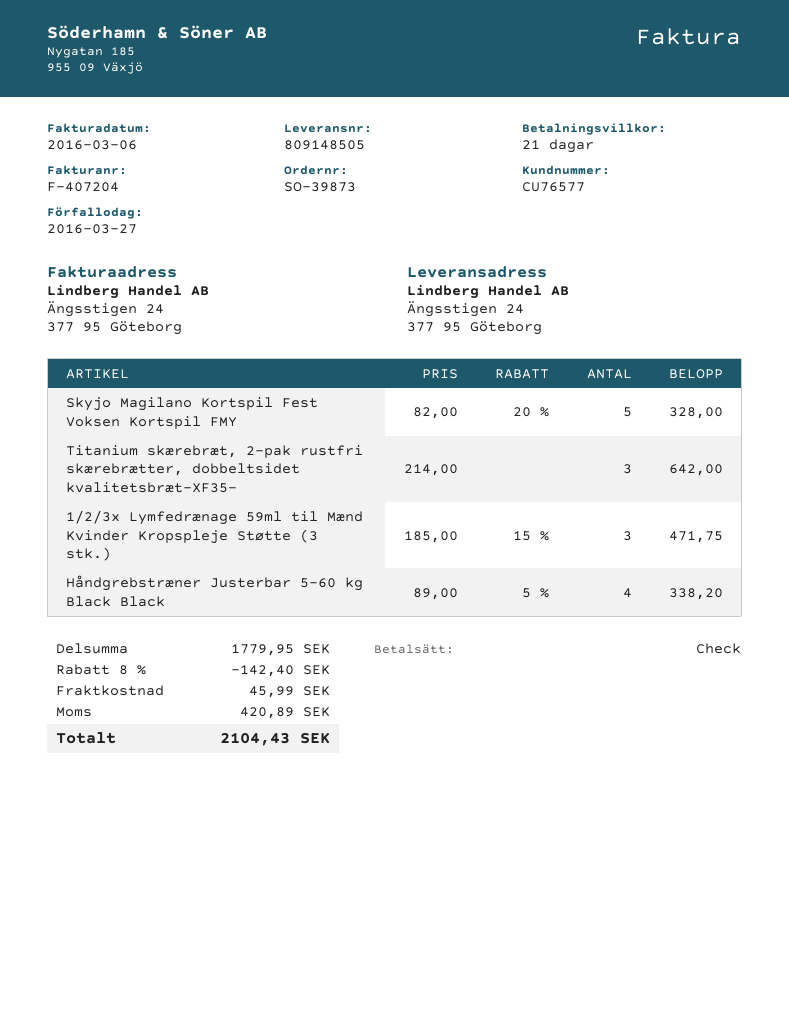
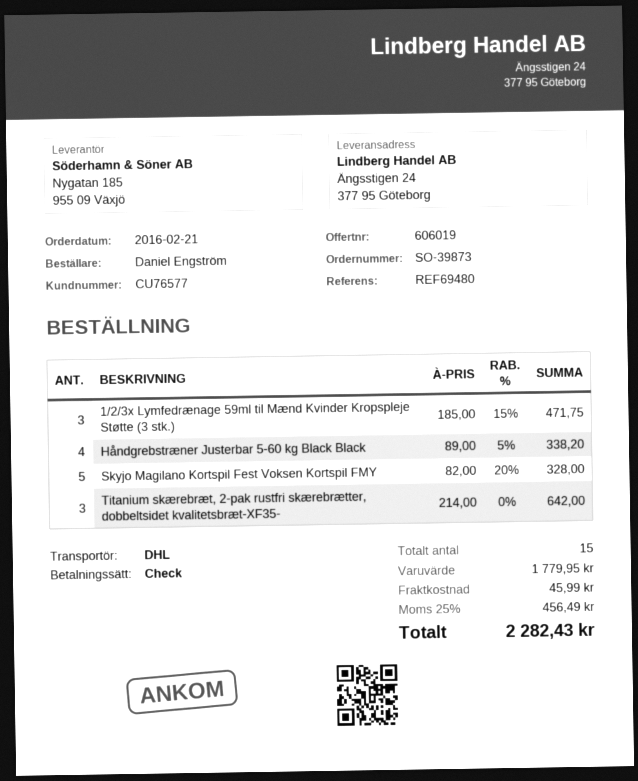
discount: 8% = 142.40 -> none
tax: 420.89 -> 456.49
total: 2104.43 -> 2282.43

